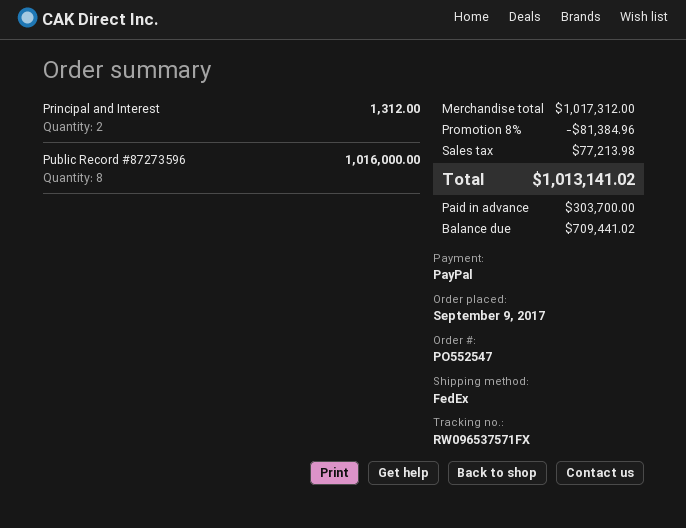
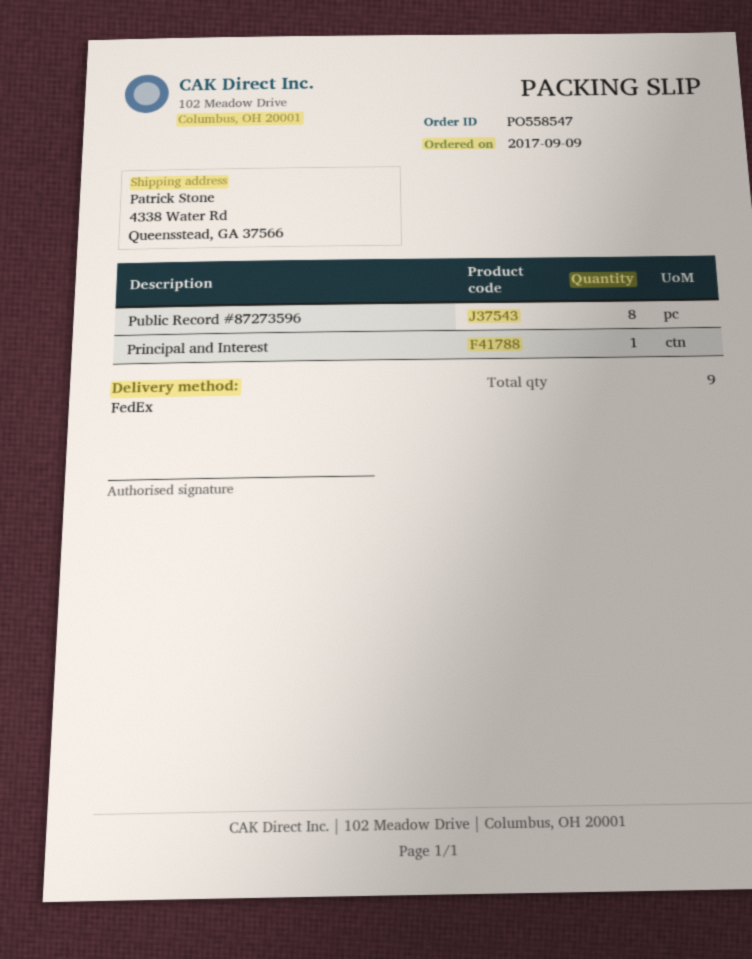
order number: PO552547 -> PO558547
Principal and Interest: 2 -> 1

